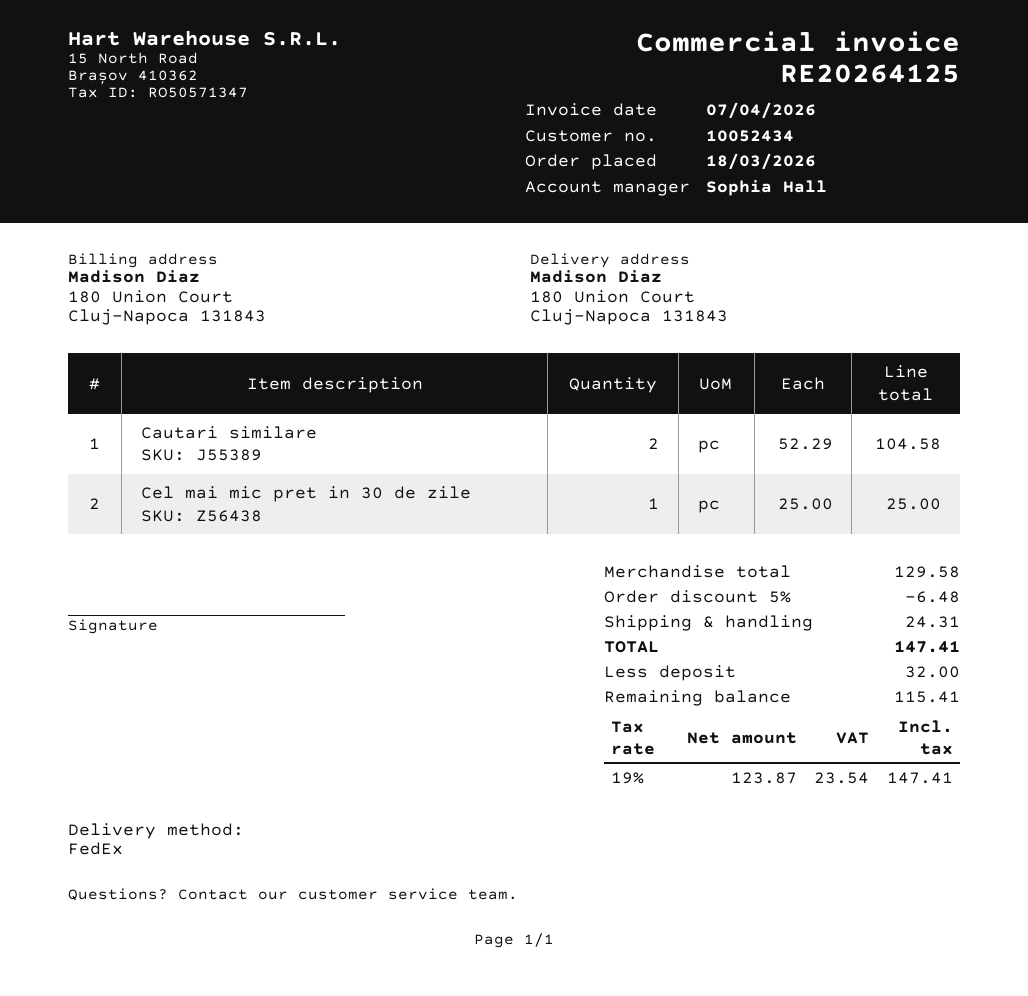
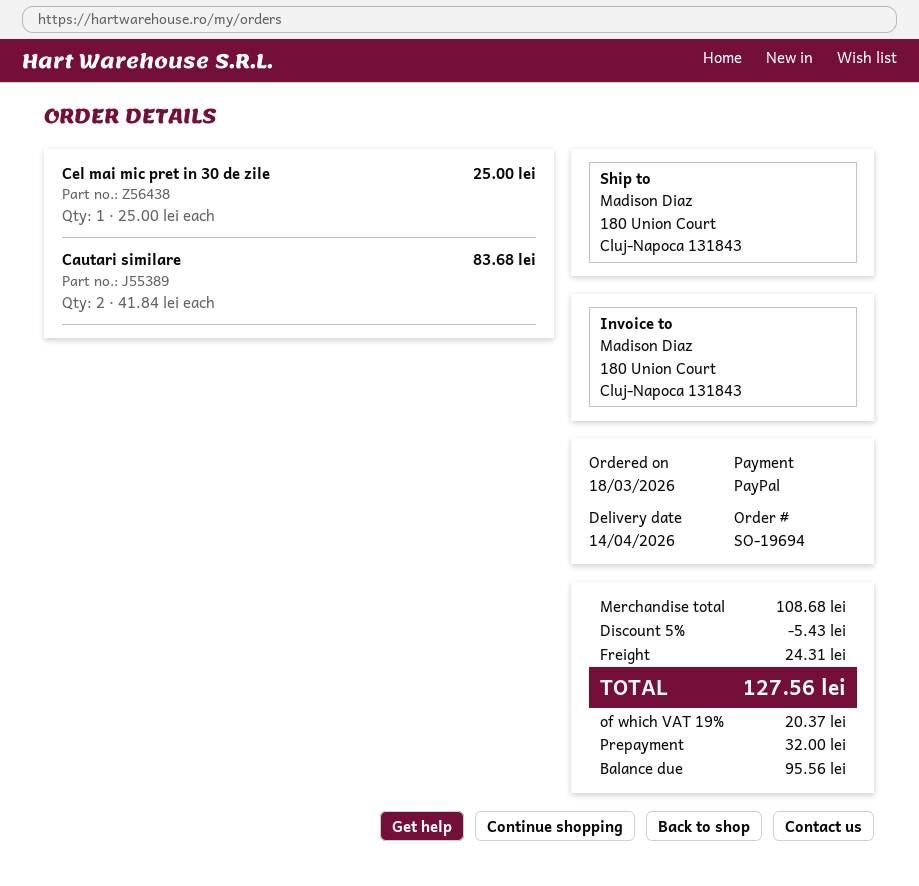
Cautari similare: 2 x 52.29 = 104.58 -> 2 x 41.84 = 83.68
subtotal: 129.58 -> 108.68
discount: 5% = 6.48 -> 5% = 5.43
tax: 19% = 23.54 -> 19% = 20.37
total: 147.41 -> 127.56
balance: 115.41 -> 95.56

